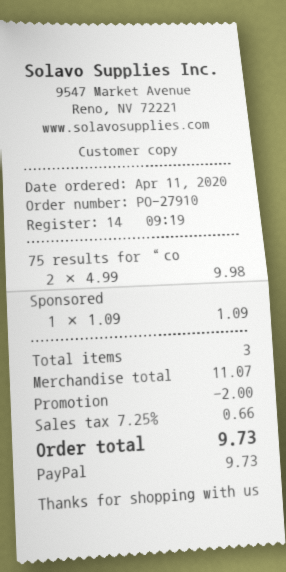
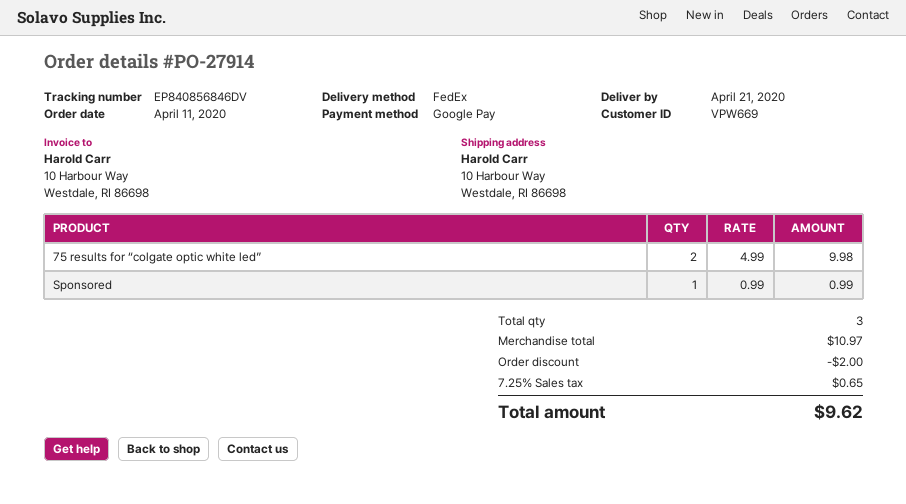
order number: PO-27910 -> PO-27914
payment method: PayPal -> Google Pay
Sponsored: 1 x 1.09 = 1.09 -> 1 x 0.99 = 0.99
subtotal: 11.07 -> 10.97
tax: 7.25% = 0.66 -> 7.25% = 0.65
total: 9.73 -> 9.62

